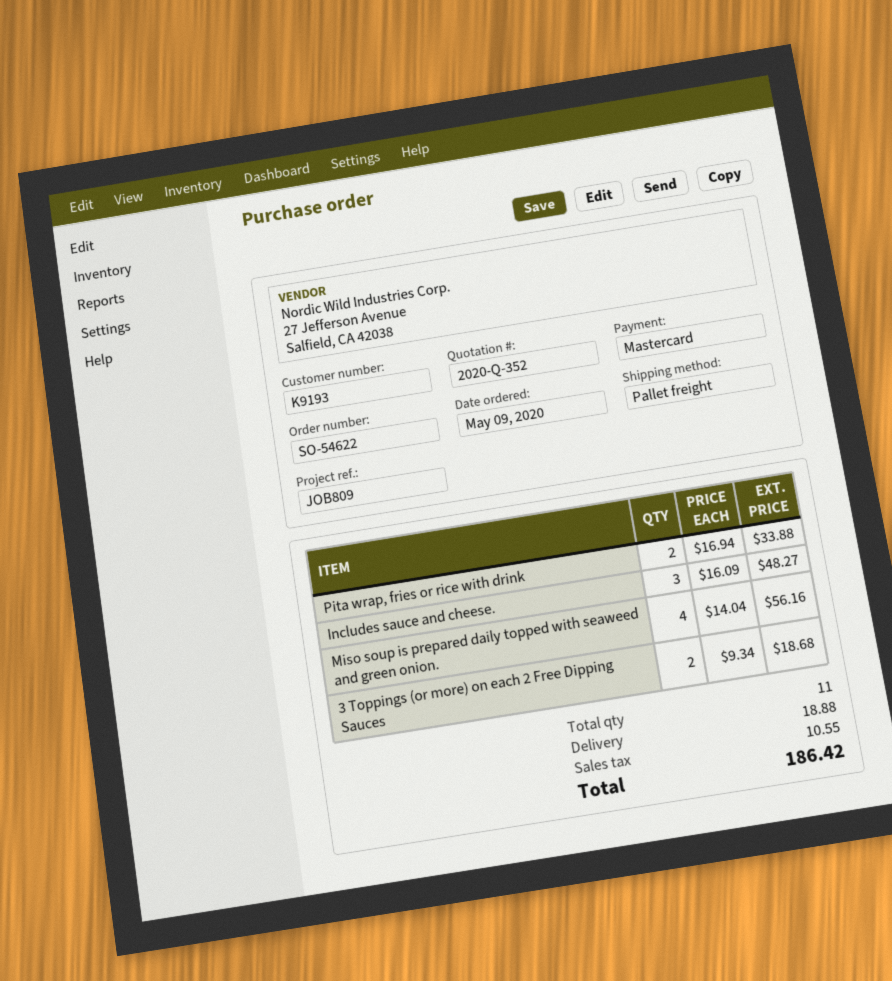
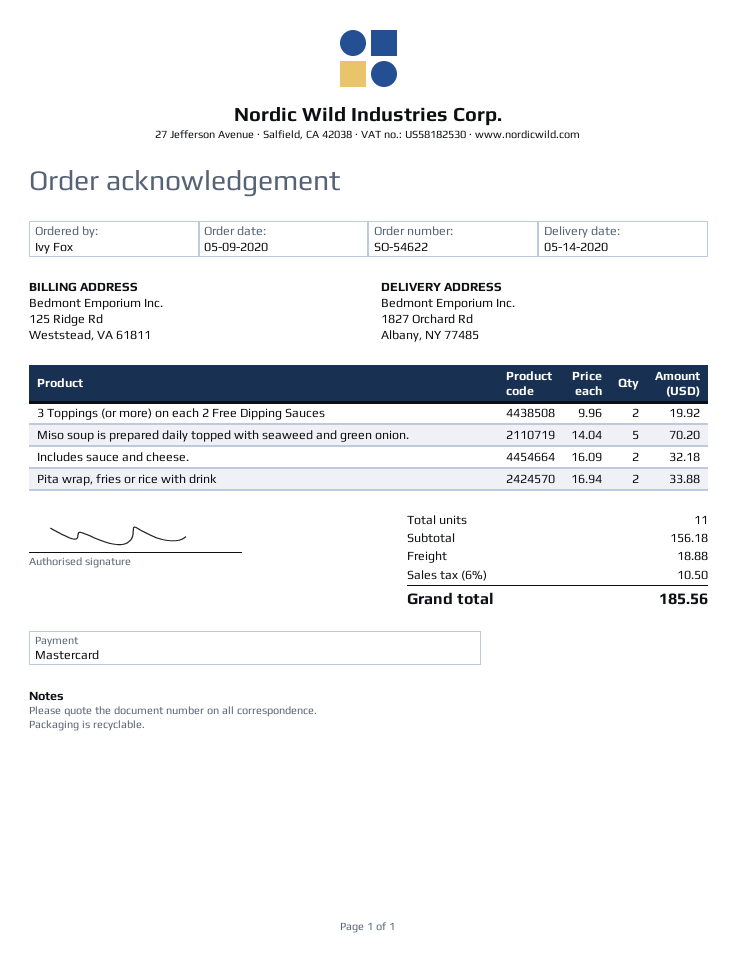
Includes sauce and cheese.: 3 x 16.09 = 48.27 -> 2 x 16.09 = 32.18
Miso soup is prepared daily topped with seaweed and green onion.: 4 x 14.04 = 56.16 -> 5 x 14.04 = 70.20
3 Toppings (or more) on each 2 Free Dipping Sauces: 2 x 9.34 = 18.68 -> 2 x 9.96 = 19.92
tax: 10.55 -> 10.50
total: 186.42 -> 185.56

